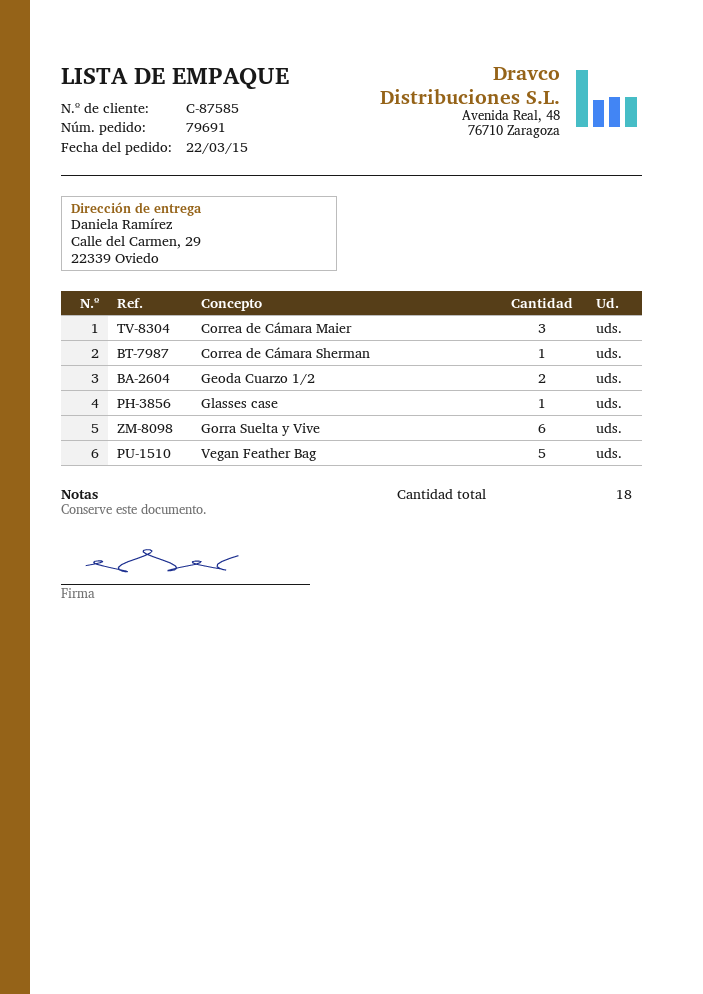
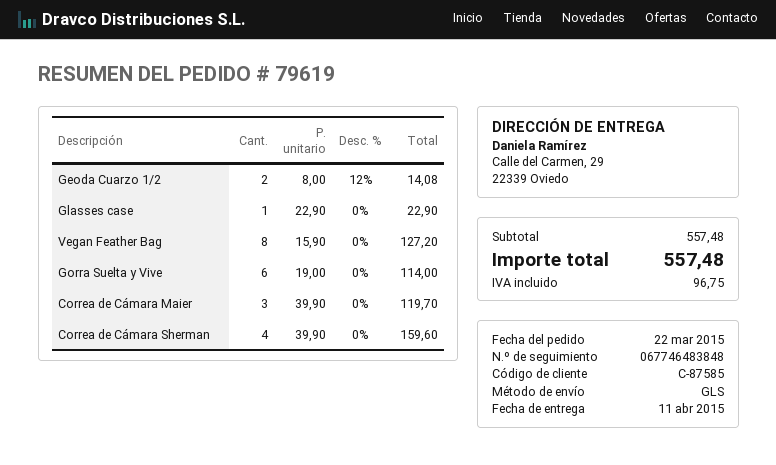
order number: 79691 -> 79619
Correa de Cámara Sherman: 1 -> 4
Vegan Feather Bag: 5 -> 8

